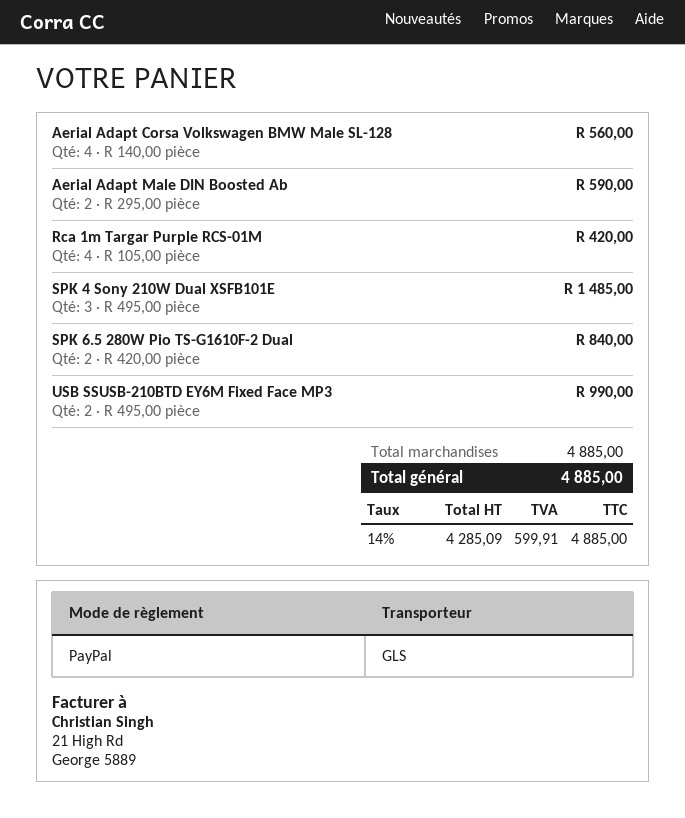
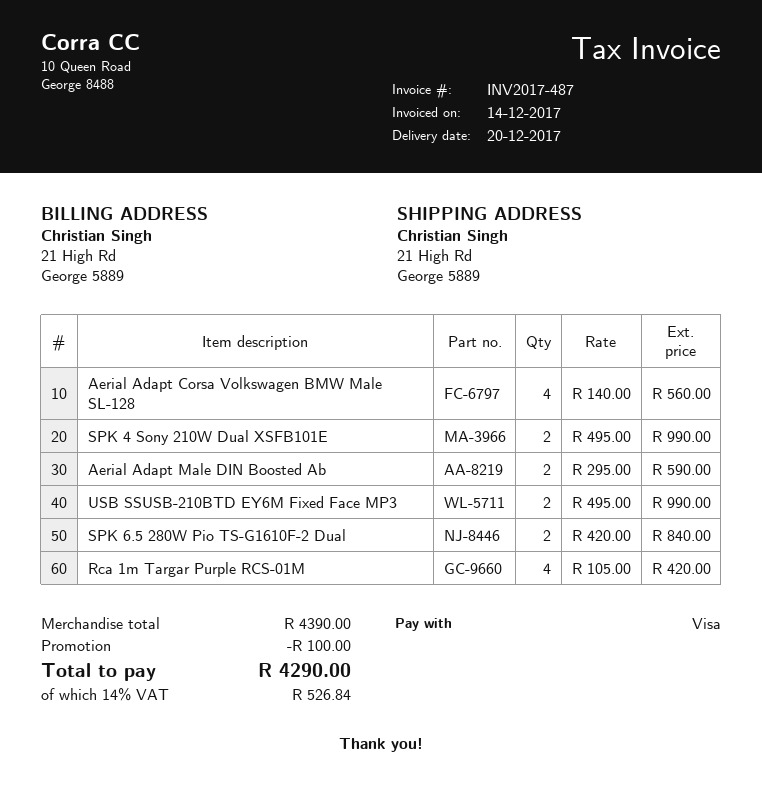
payment method: PayPal -> Visa
SPK 4 Sony 210W Dual XSFB101E: 3 x 495.00 = 1485.00 -> 2 x 495.00 = 990.00
subtotal: 4885.00 -> 4390.00
discount: none -> 100.00
tax: 14% = 599.91 -> 14% = 526.84
total: 4885.00 -> 4290.00

